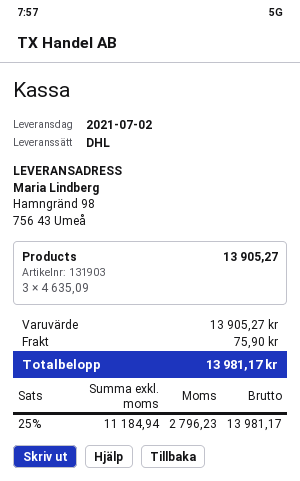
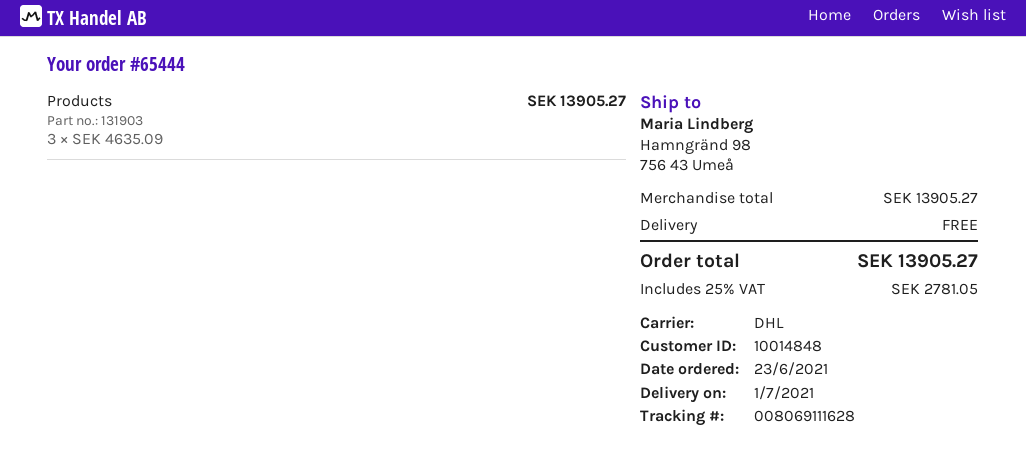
delivery date: 2021-07-02 -> 2021-07-01
shipping: 75.90 -> 0.00
tax: 25% = 2796.23 -> 25% = 2781.05
total: 13981.17 -> 13905.27

